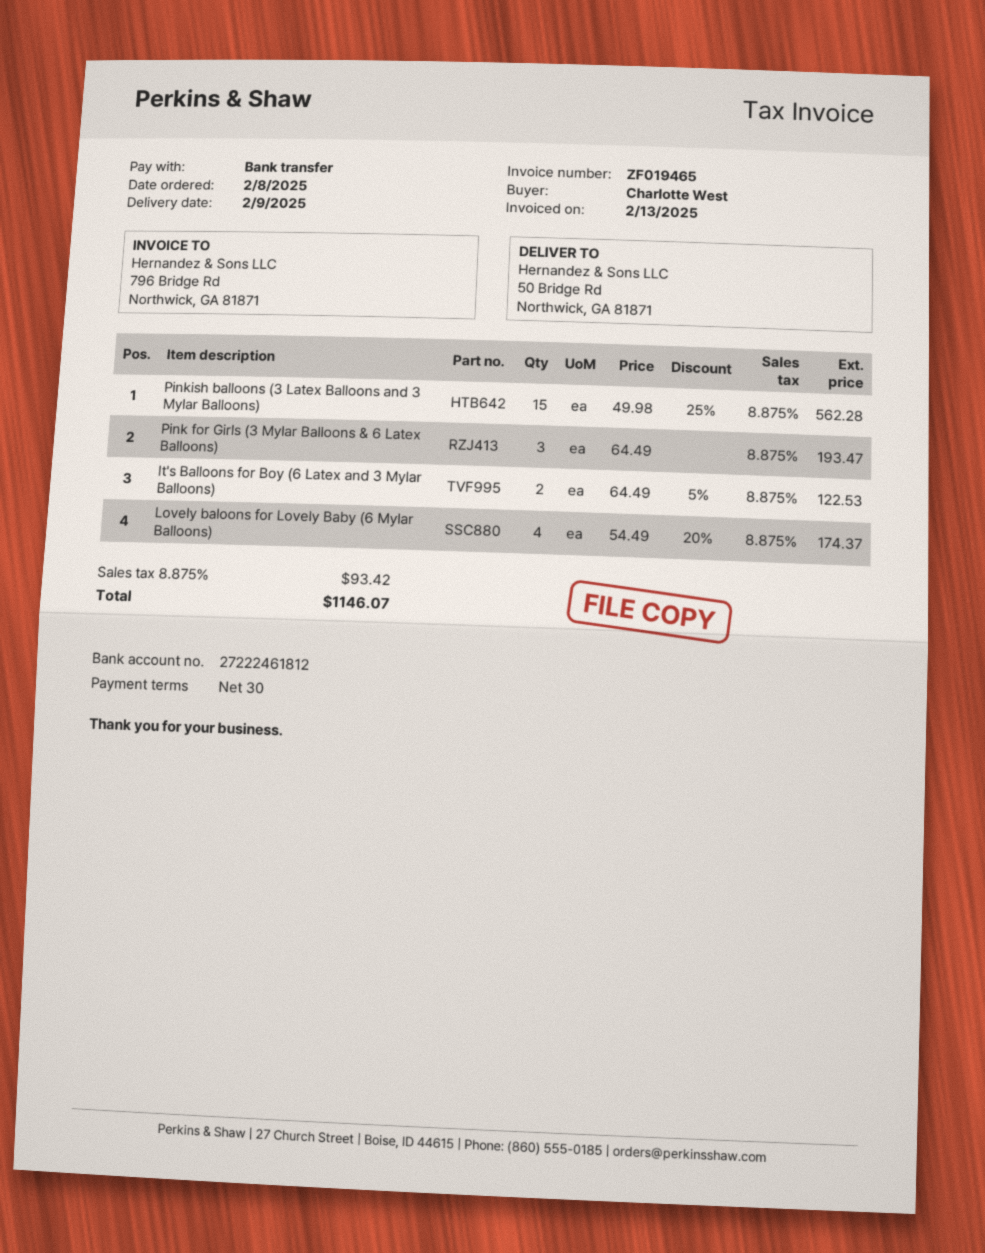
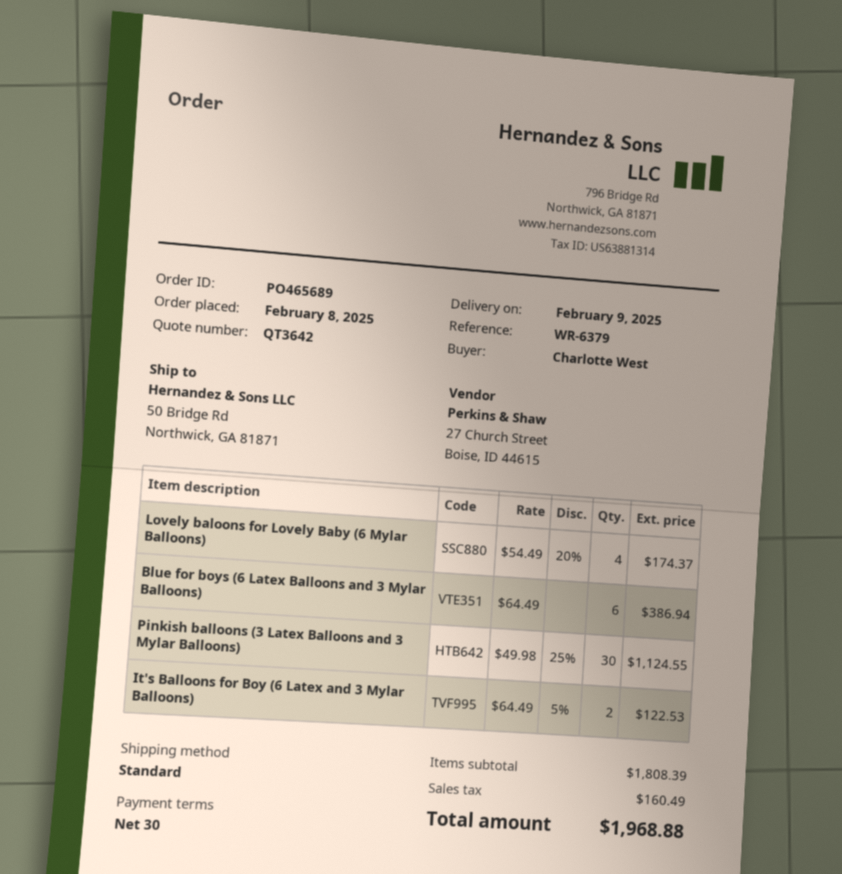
Pinkish balloons (3 Latex Balloons and 3 Mylar Balloons): 15 x 49.98 - 25% = 562.28 -> 30 x 49.98 - 25% = 1124.55
Pink for Girls (3 Mylar Balloons & 6 Latex Balloons): 3 x 64.49 = 193.47 -> none
Blue for boys (6 Latex Balloons and 3 Mylar Balloons): none -> 6 x 64.49 = 386.94
tax: 93.42 -> 160.49
total: 1146.07 -> 1968.88

